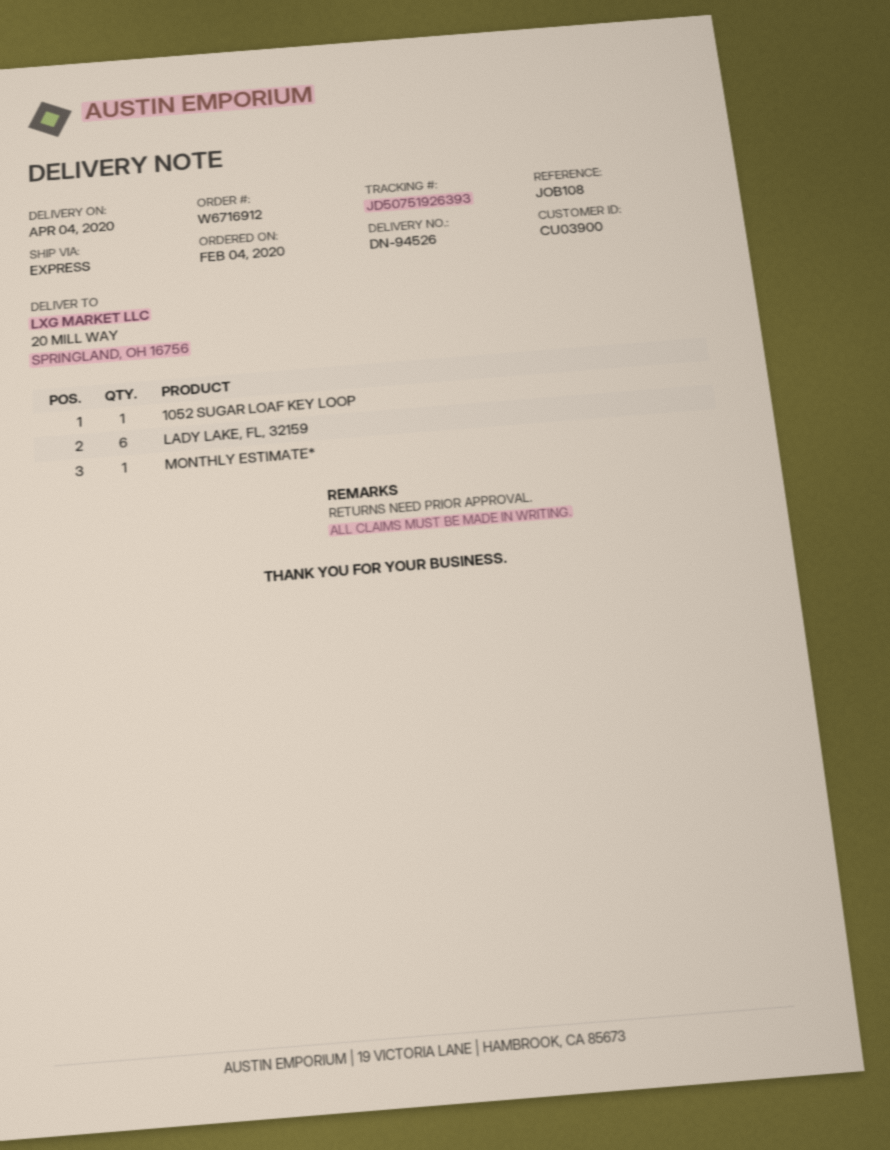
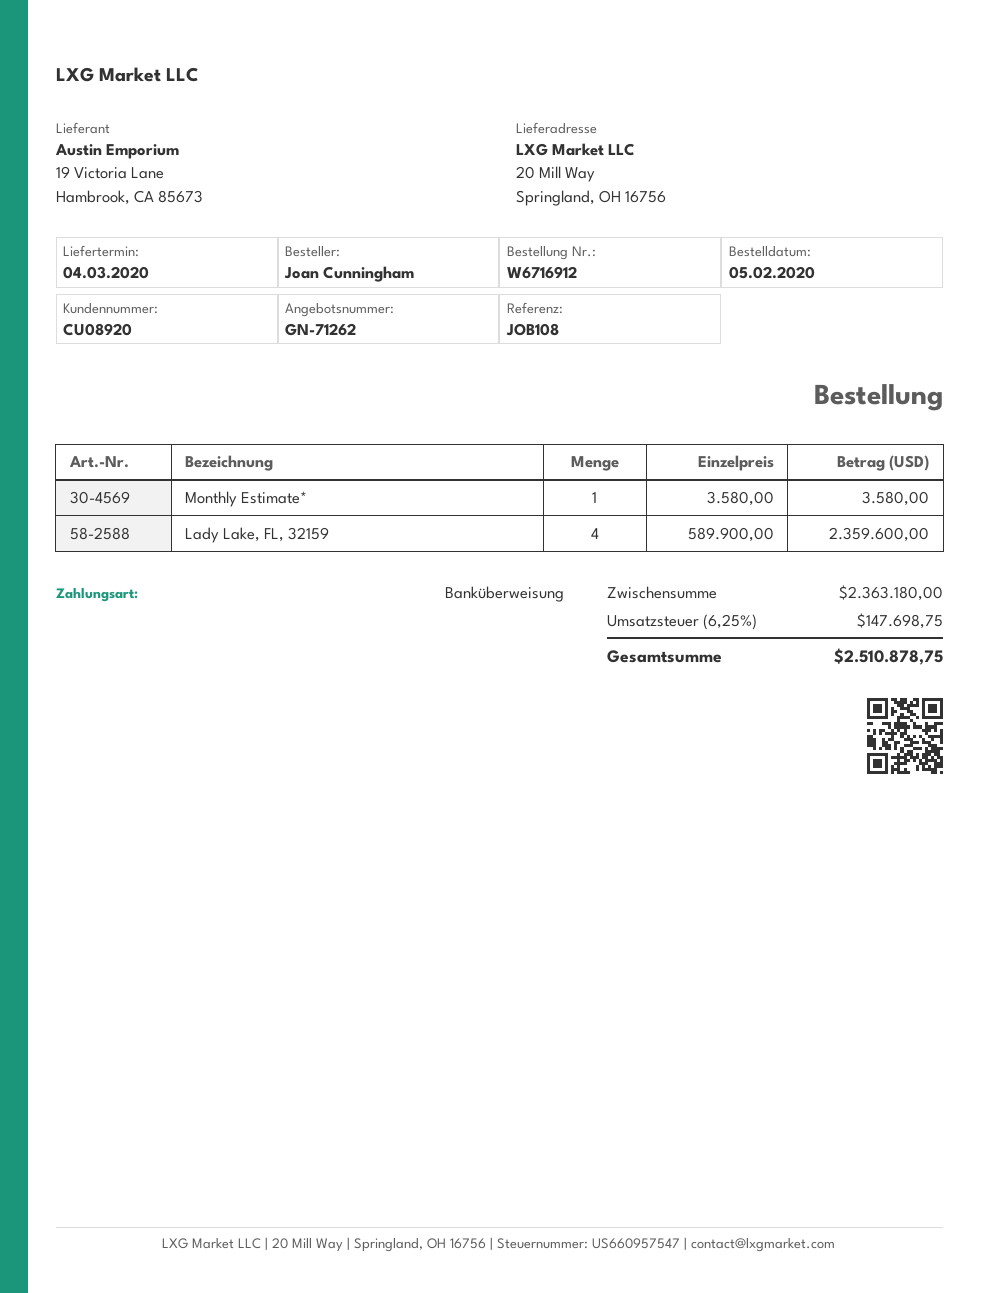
order date: 2020-02-04 -> 2020-02-05
delivery date: 2020-04-04 -> 2020-03-04
customer number: CU03900 -> CU08920
1052 SUGAR LOAF KEY LOOP: 1 -> none
LADY LAKE, FL, 32159: 6 -> 4

